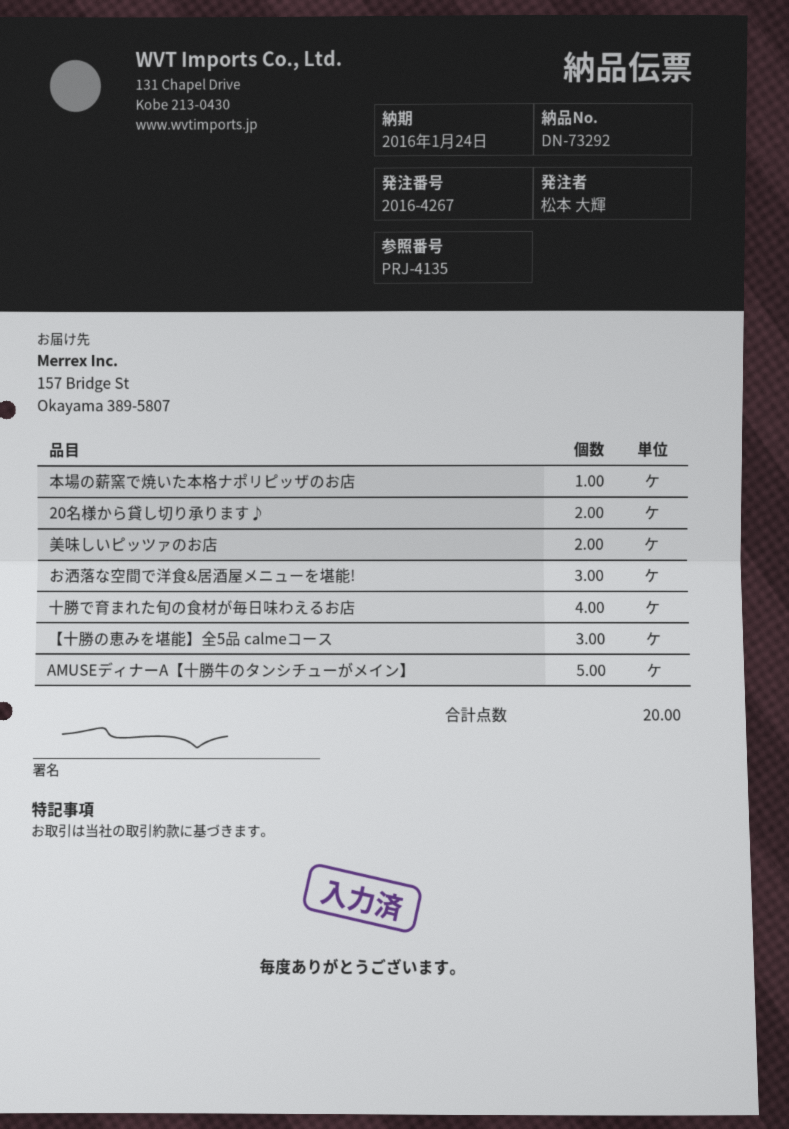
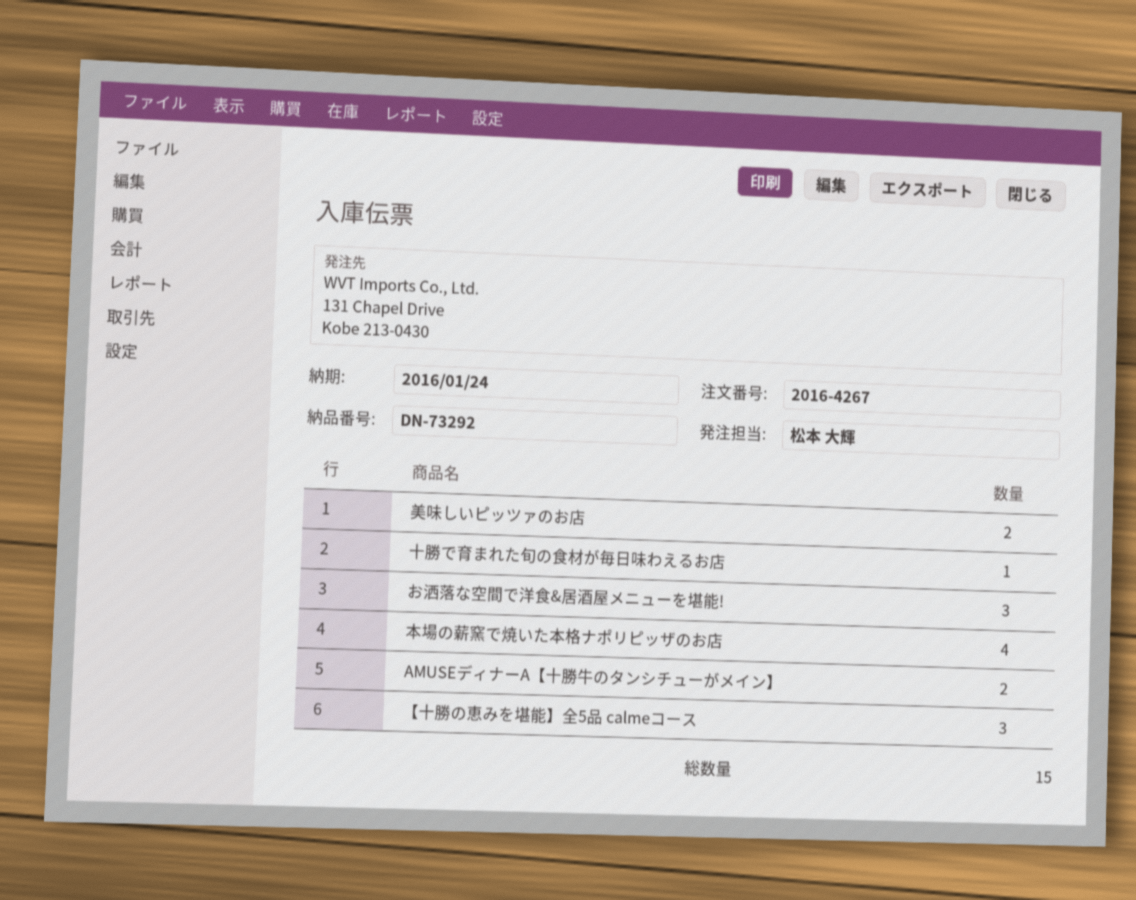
本場の薪窯で焼いた本格ナポリピッザのお店: 1 -> 4
20名様から貸し切り承ります♪: 2 -> none
十勝で育まれた旬の食材が毎日味わえるお店: 4 -> 1
AMUSEディナーA【十勝牛のタンシチューがメイン】: 5 -> 2
total quantity: 20 -> 15

